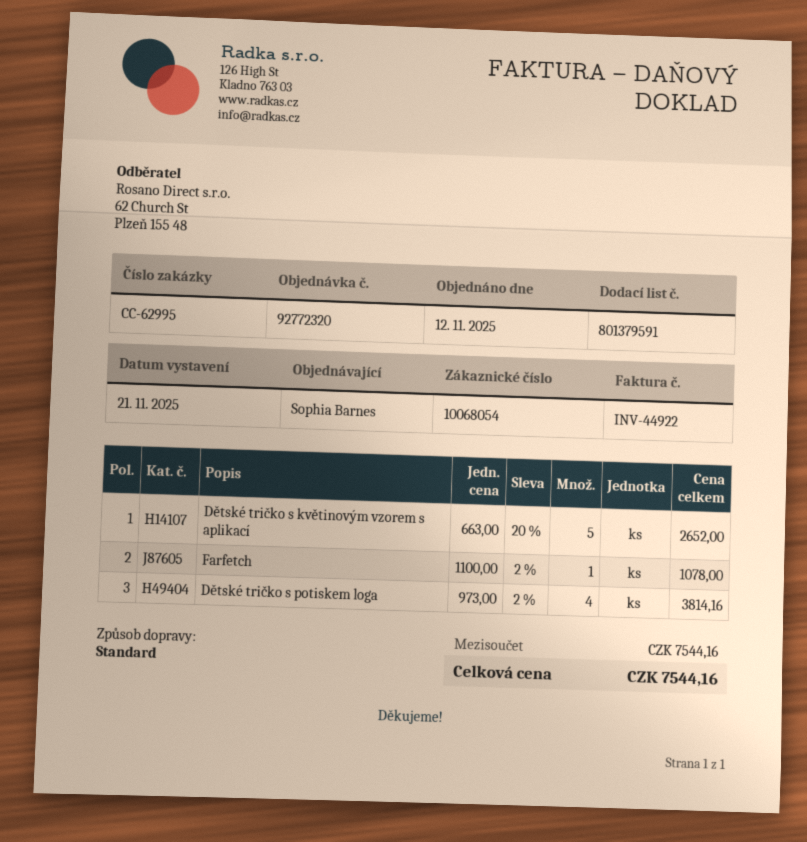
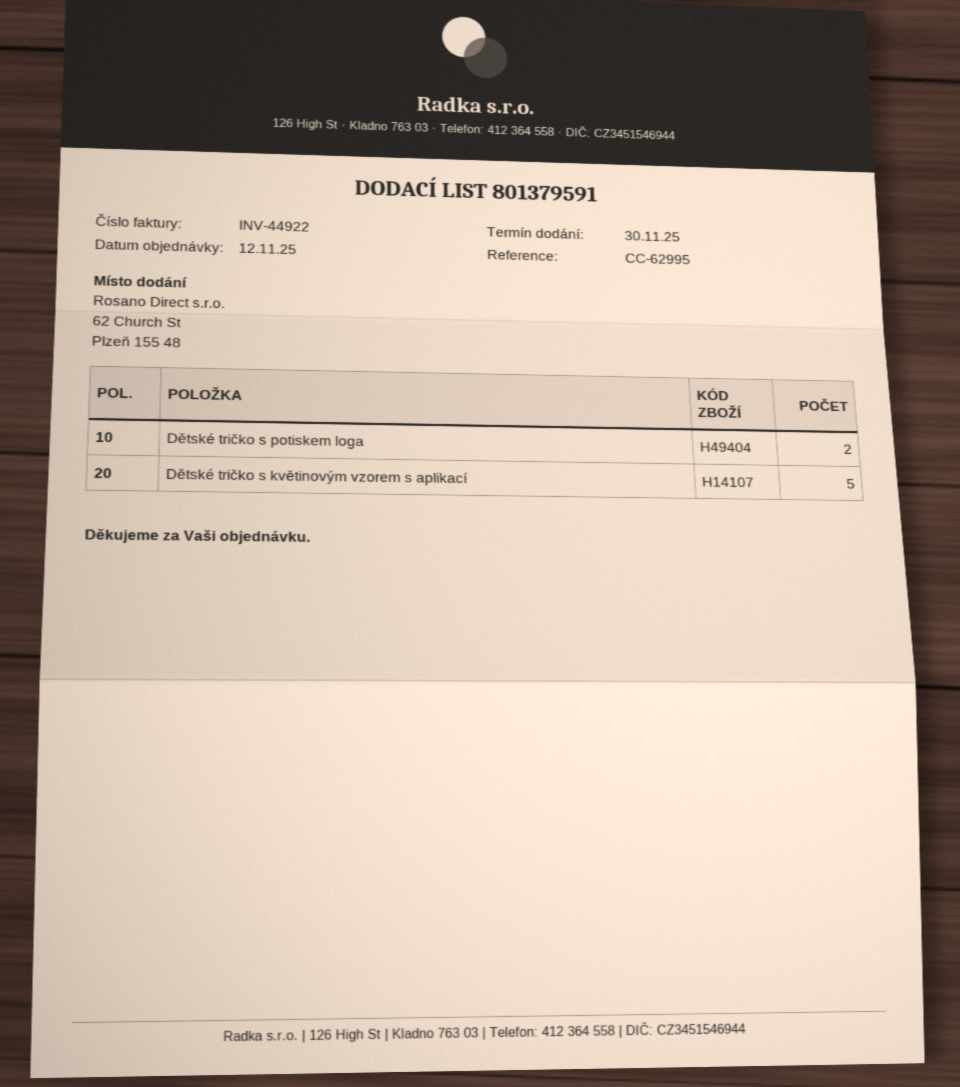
Farfetch: 1 -> none
Dětské tričko s potiskem loga: 4 -> 2

